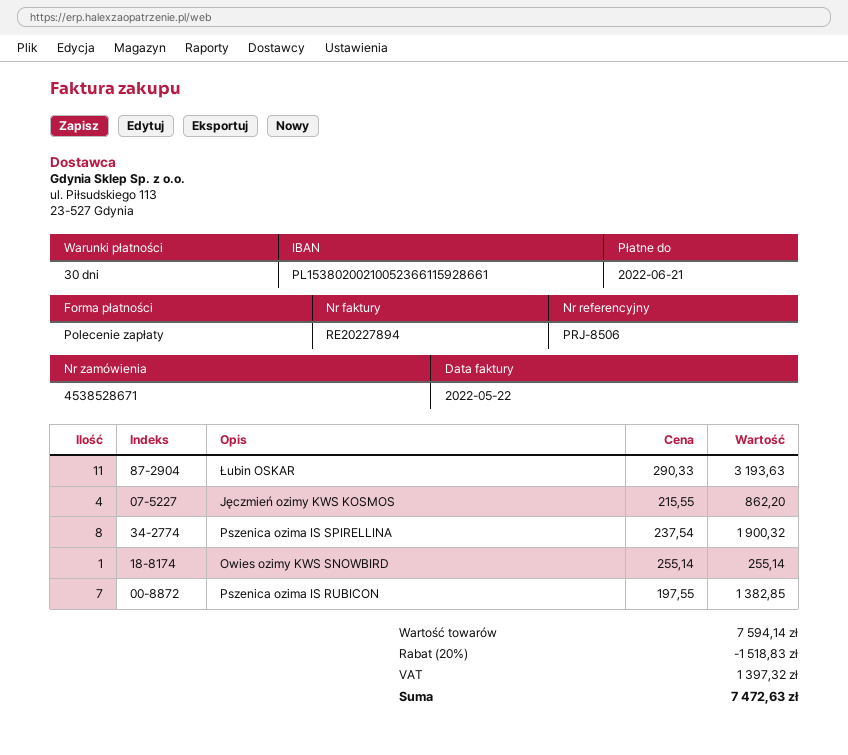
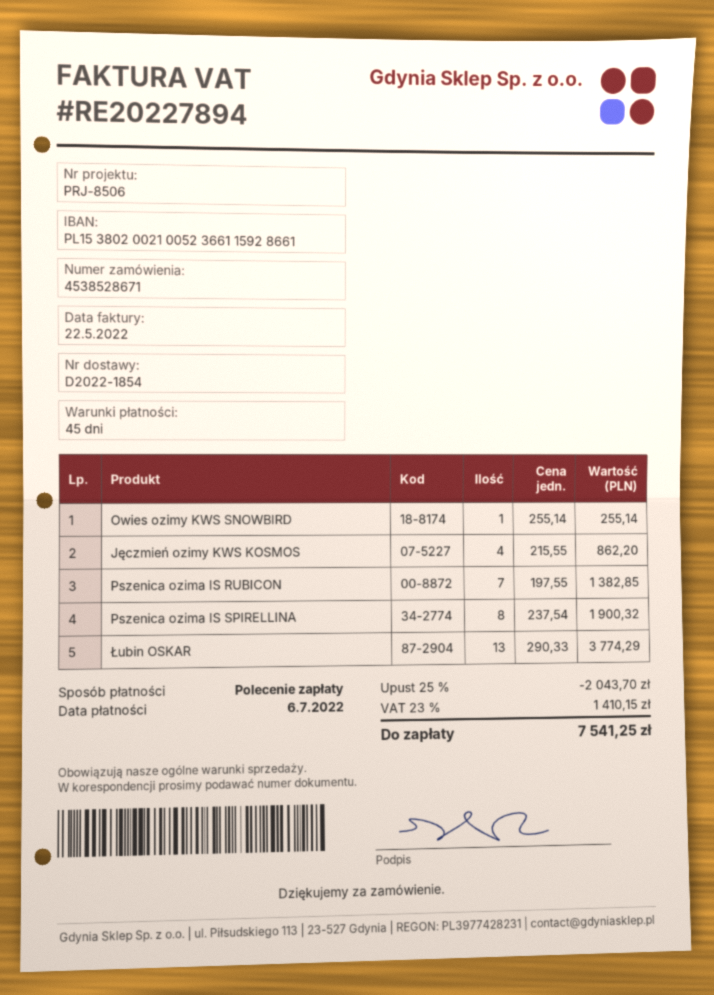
payment terms: 30 days -> 45 days
due date: 2022-06-21 -> 2022-07-06
Łubin OSKAR: 11 x 290.33 = 3193.63 -> 13 x 290.33 = 3774.29
discount: 20% = 1518.83 -> 25% = 2043.70
tax: 1397.32 -> 1410.15
total: 7472.63 -> 7541.25

